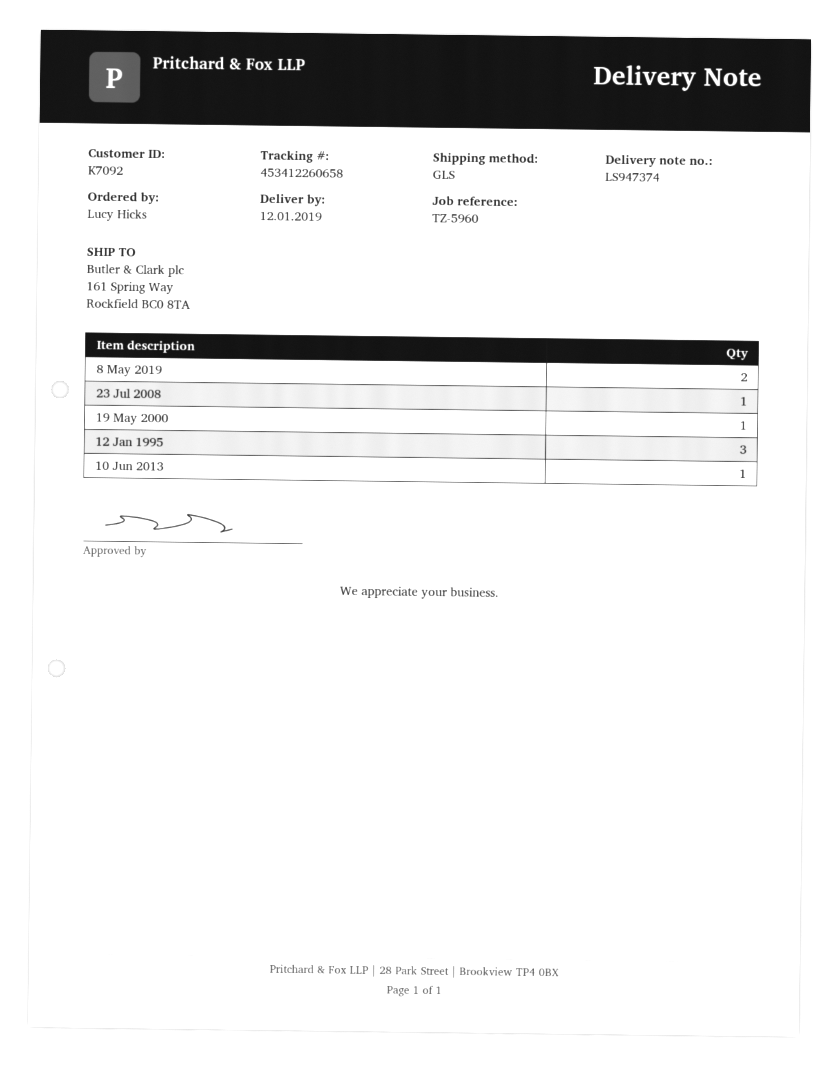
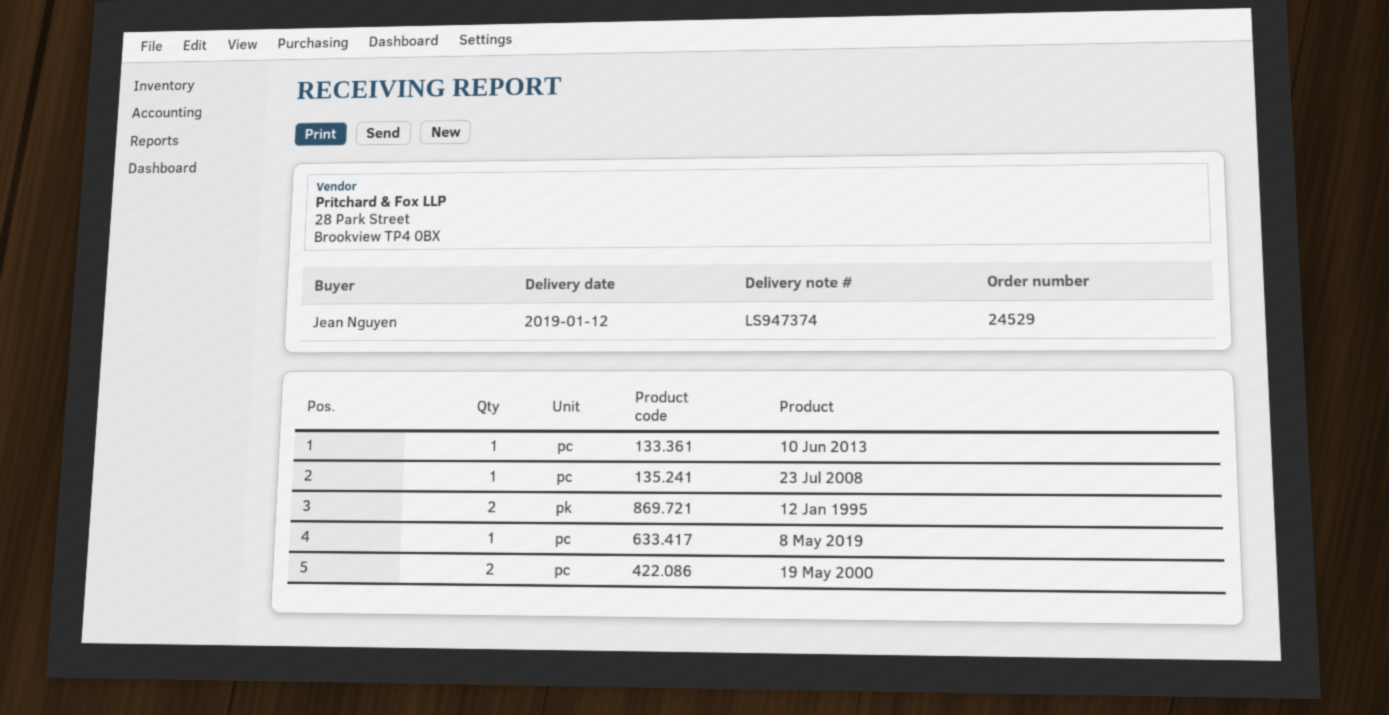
ordered by: Lucy Hicks -> Jean Nguyen
8 May 2019: 2 -> 1
19 May 2000: 1 -> 2
12 Jan 1995: 3 -> 2

